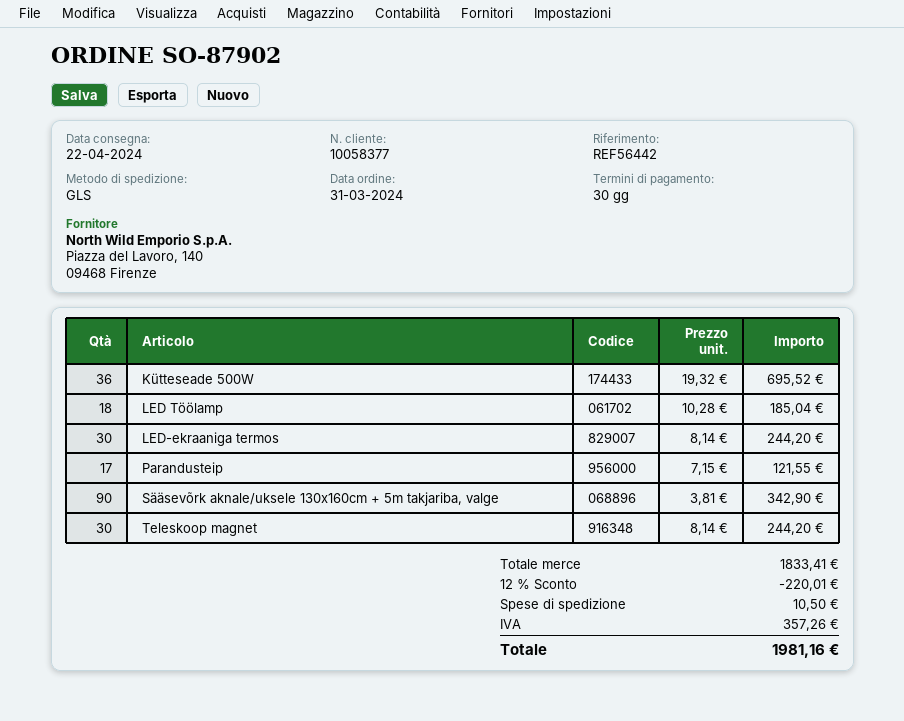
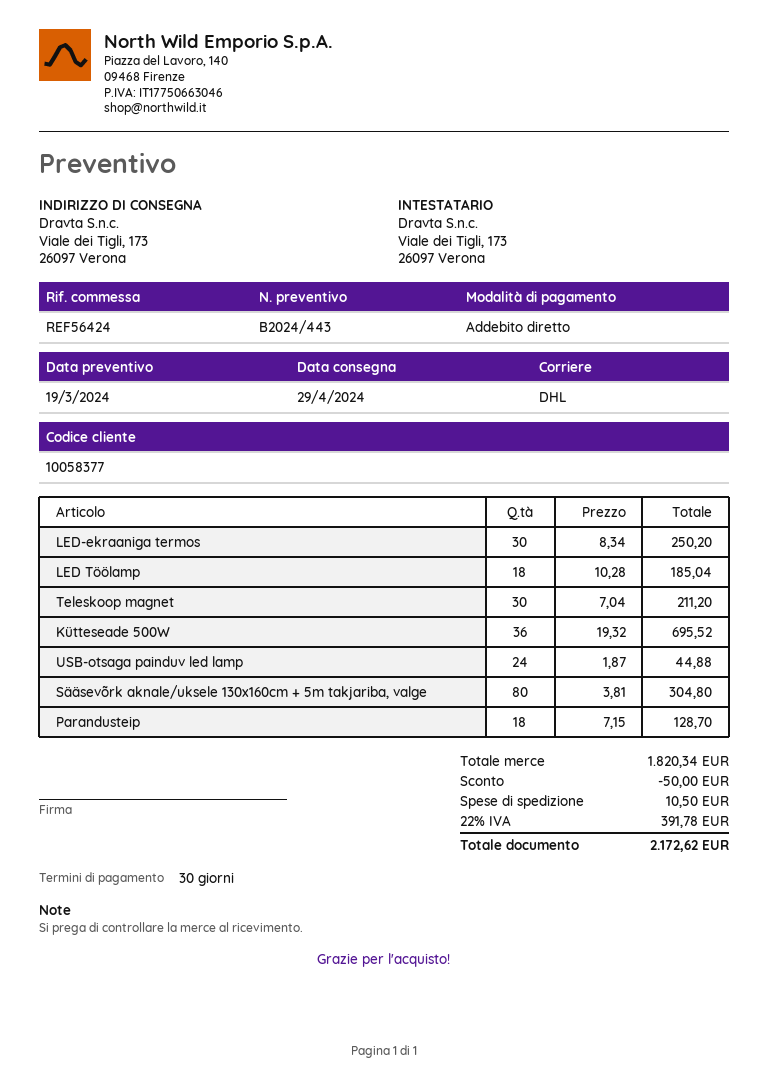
delivery date: 2024-04-22 -> 2024-04-29
reference: REF56442 -> REF56424
shipping method: GLS -> DHL
LED-ekraaniga termos: 30 x 8.14 = 244.20 -> 30 x 8.34 = 250.20
Parandusteip: 17 x 7.15 = 121.55 -> 18 x 7.15 = 128.70
Sääsevõrk aknale/uksele 130x160cm + 5m takjariba, valge: 90 x 3.81 = 342.90 -> 80 x 3.81 = 304.80
Teleskoop magnet: 30 x 8.14 = 244.20 -> 30 x 7.04 = 211.20
USB-otsaga painduv led lamp: none -> 24 x 1.87 = 44.88
subtotal: 1833.41 -> 1820.34
discount: 220.01 -> 50.00
tax: 357.26 -> 391.78
total: 1981.16 -> 2172.62

